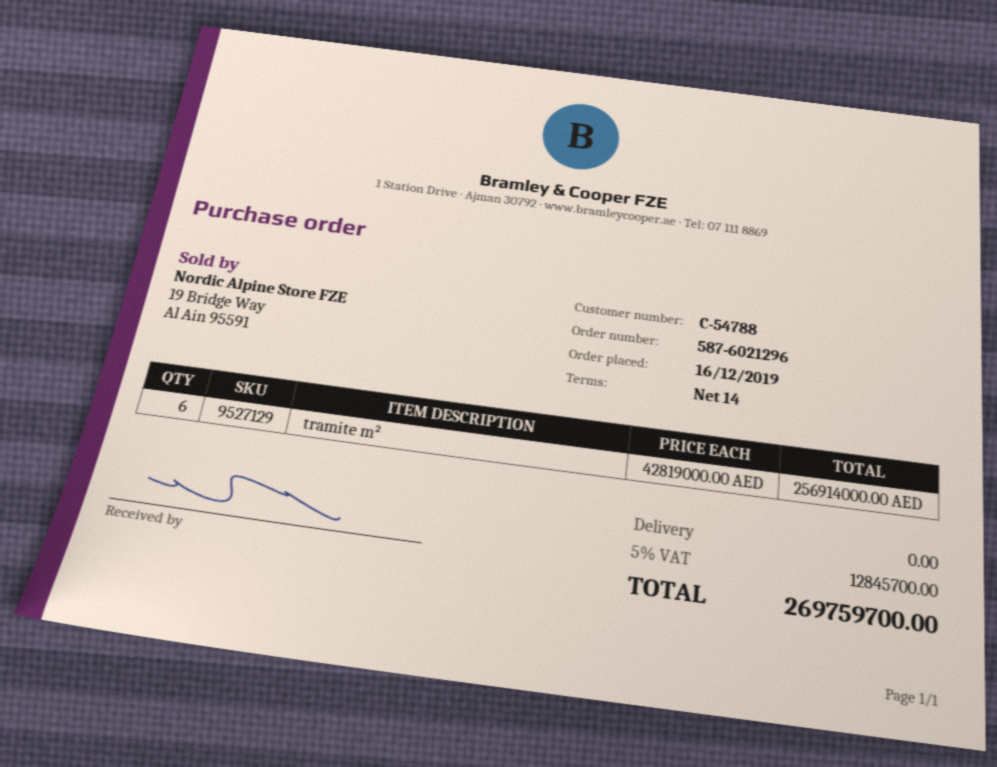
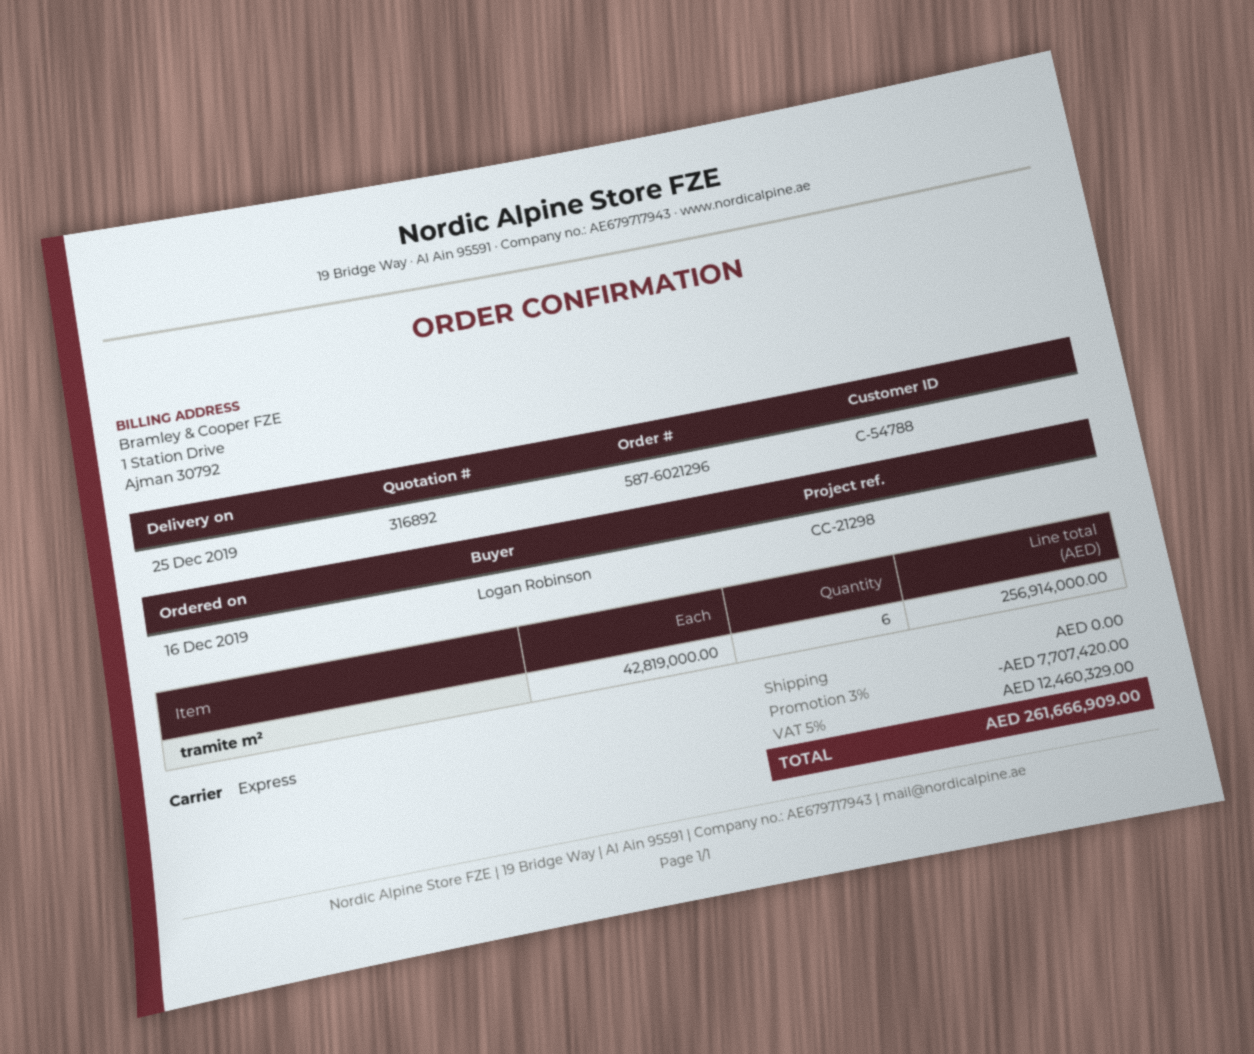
discount: none -> 3% = 7707420.00
tax: 5% = 12845700.00 -> 5% = 12460329.00
total: 269759700.00 -> 261666909.00

